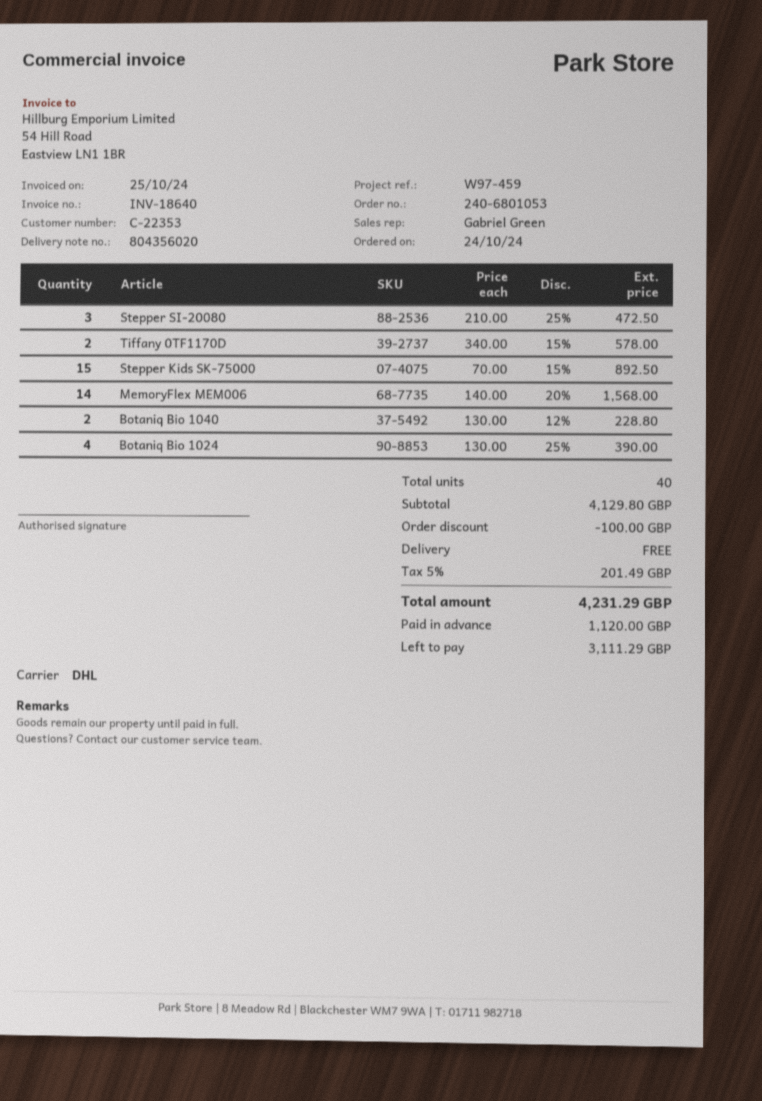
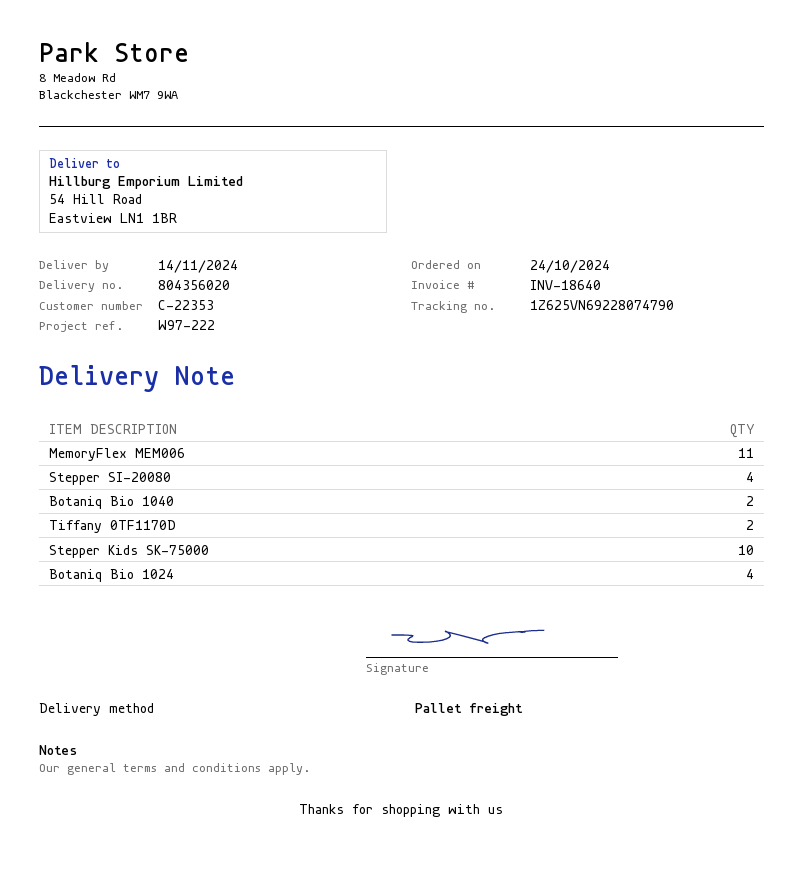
reference: W97-459 -> W97-222
shipping method: DHL -> pallet freight
Stepper SI-20080: 3 -> 4
Stepper Kids SK-75000: 15 -> 10
MemoryFlex MEM006: 14 -> 11

